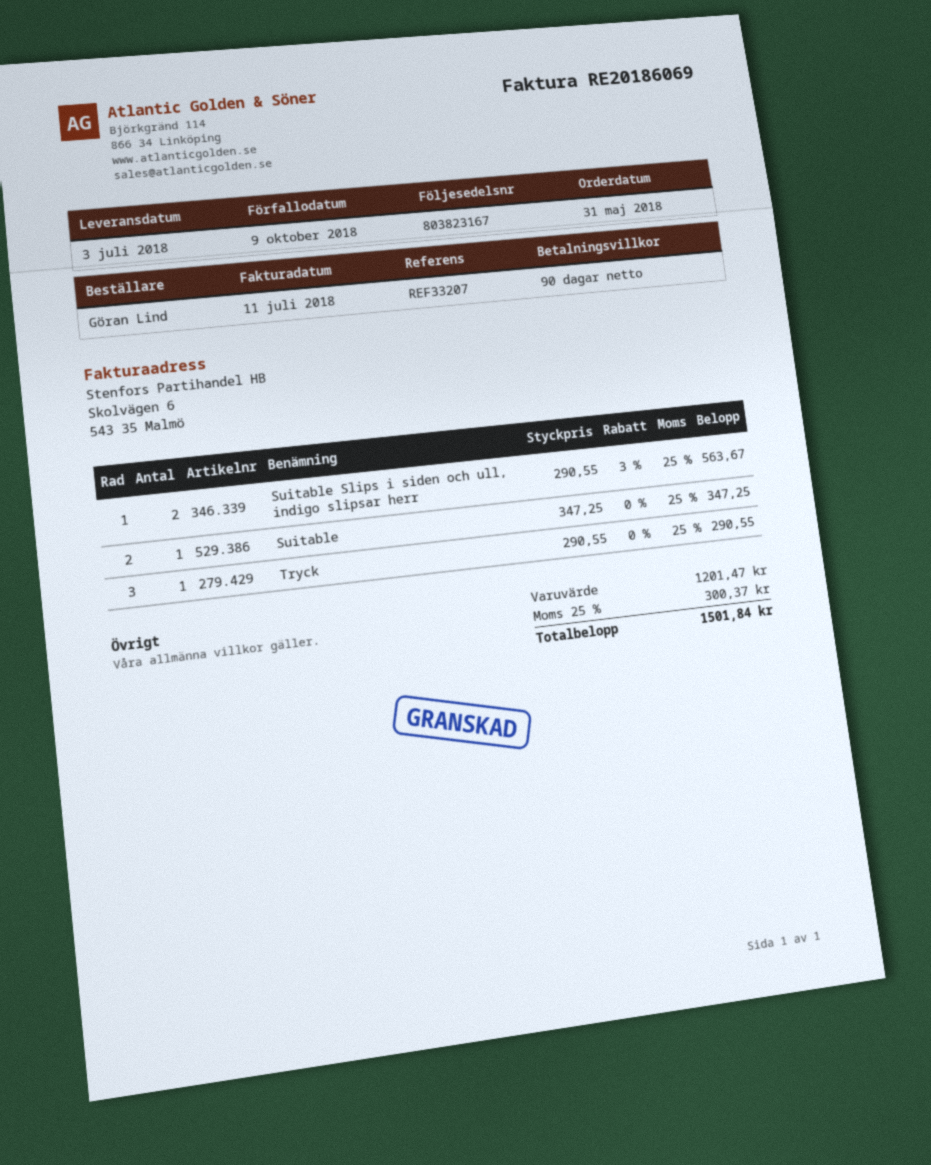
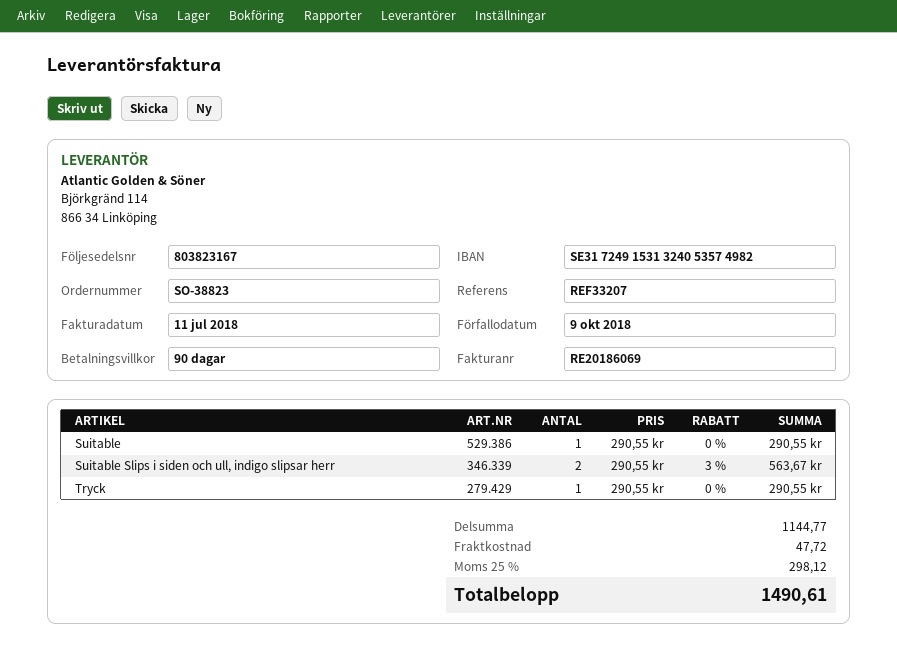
Suitable: 1 x 347.25 = 347.25 -> 1 x 290.55 = 290.55
subtotal: 1201.47 -> 1144.77
shipping: none -> 47.72
tax: 25% = 300.37 -> 25% = 298.12
total: 1501.84 -> 1490.61

